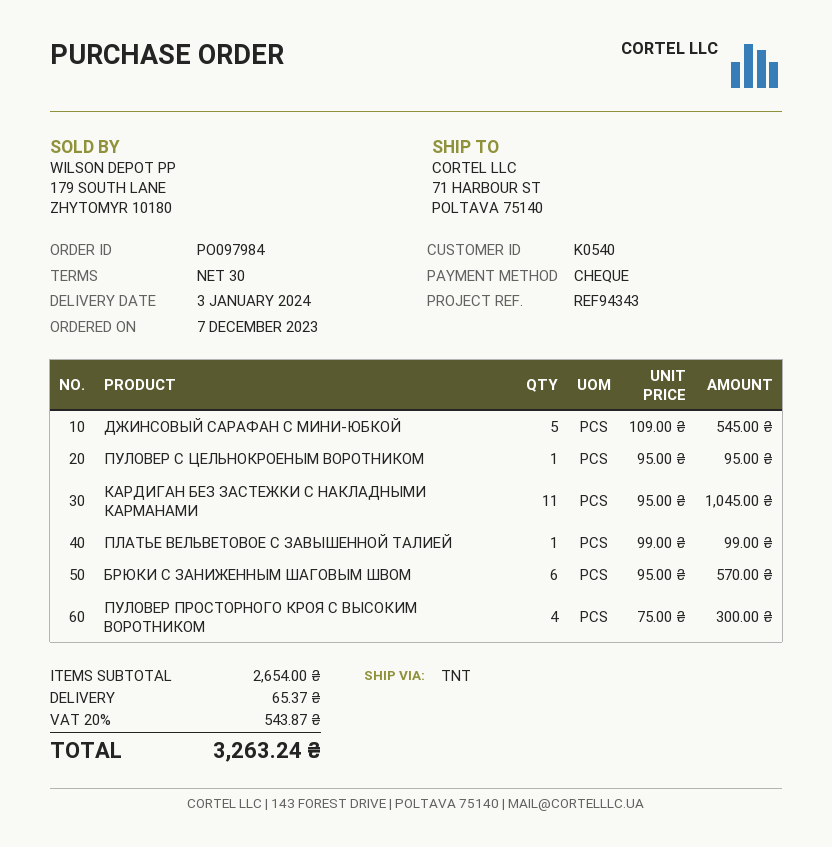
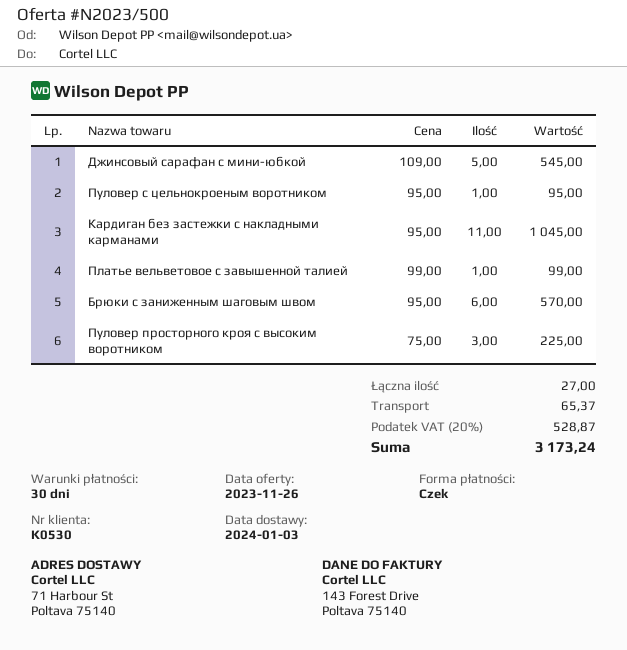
customer number: K0540 -> K0530
ПУЛОВЕР ПРОСТОРНОГО КРОЯ С ВЫСОКИМ ВОРОТНИКОМ: 4 x 75.00 = 300.00 -> 3 x 75.00 = 225.00
tax: 20% = 543.87 -> 20% = 528.87
total: 3263.24 -> 3173.24

